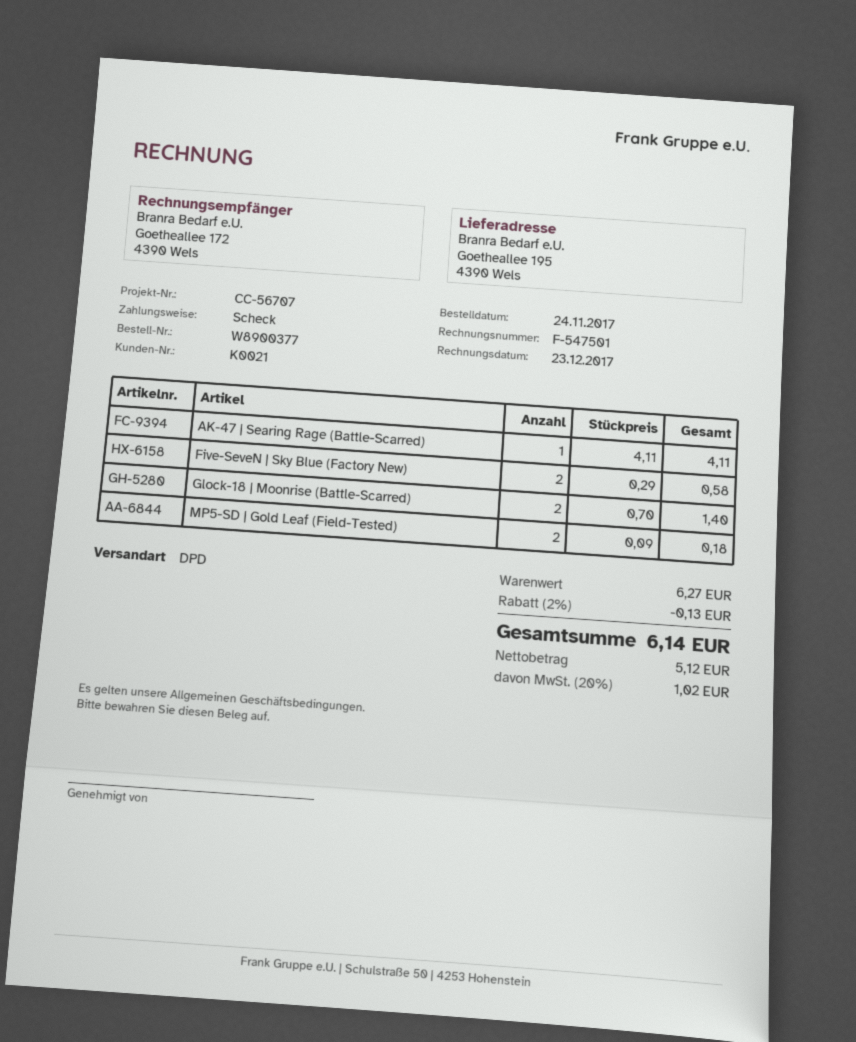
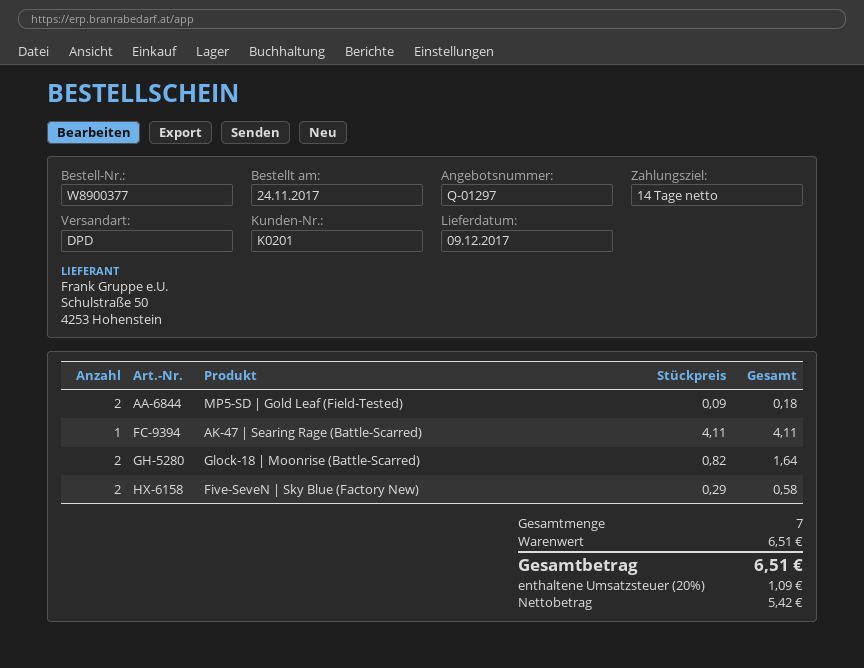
customer number: K0021 -> K0201
Glock-18 | Moonrise (Battle-Scarred): 2 x 0.70 = 1.40 -> 2 x 0.82 = 1.64
subtotal: 6.27 -> 6.51
discount: 2% = 0.13 -> none
net: 5.12 -> 5.42
tax: 20% = 1.02 -> 20% = 1.09
total: 6.14 -> 6.51

